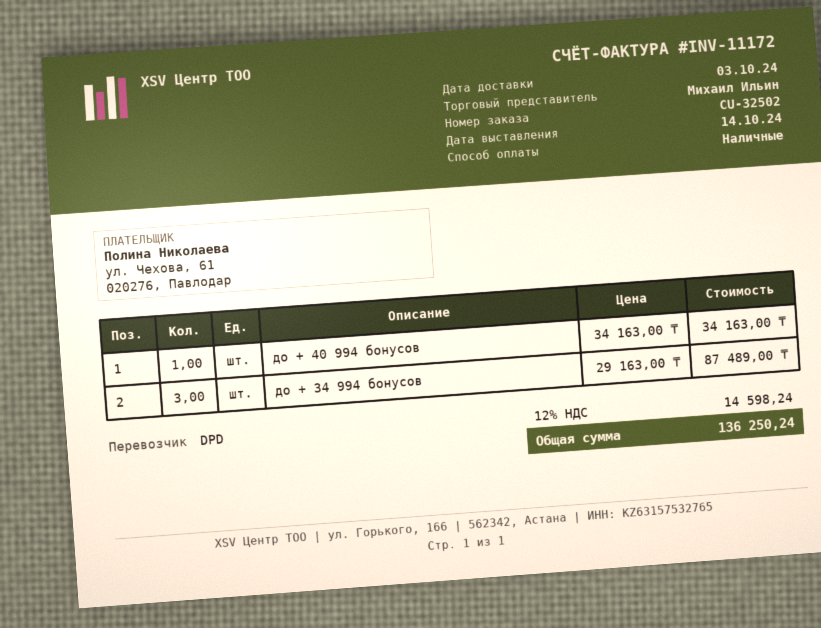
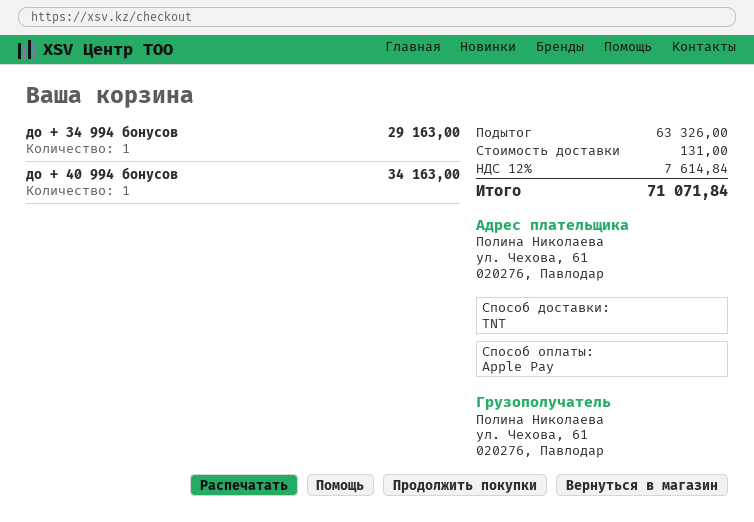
payment method: cash -> Apple Pay
shipping method: DPD -> TNT
до + 34 994 бонусов: 3 for 87489.00 -> 1 for 29163.00
shipping: none -> 131.00
tax: 12% = 14598.24 -> 12% = 7614.84
total: 136250.24 -> 71071.84

